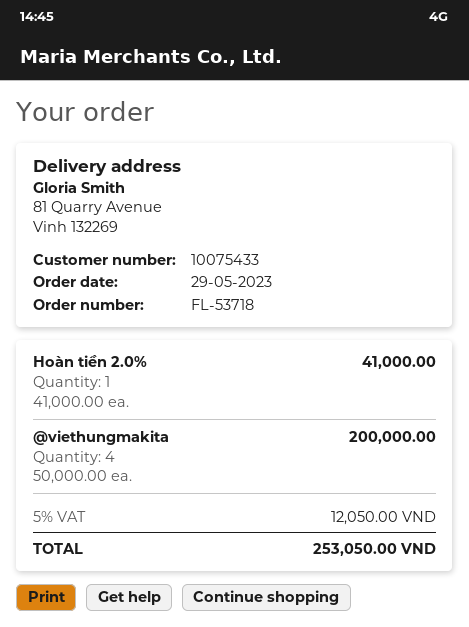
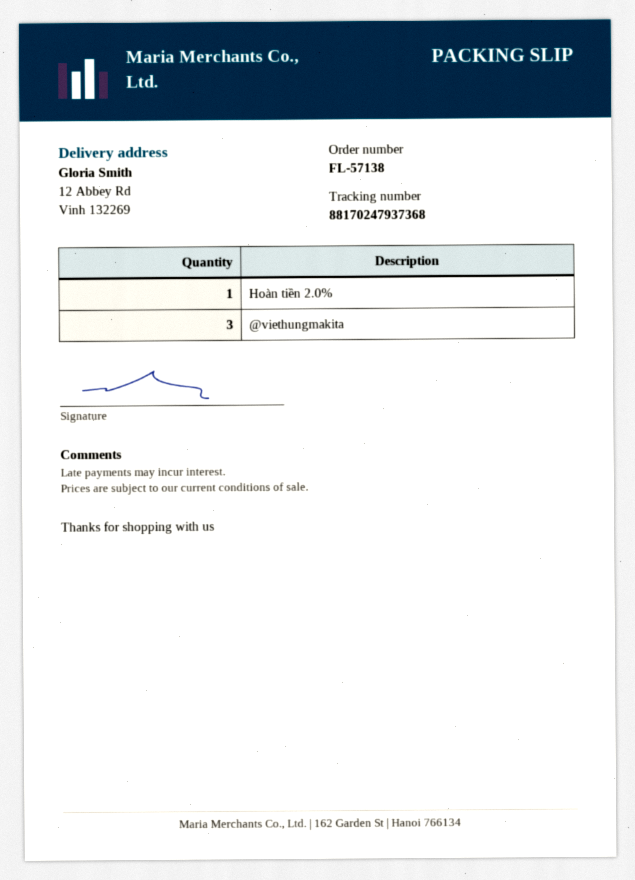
order number: FL-53718 -> FL-57138
ship to: 81 Quarry Avenue, Vinh 132269 -> 12 Abbey Rd, Vinh 132269
@viethungmakita: 4 -> 3

